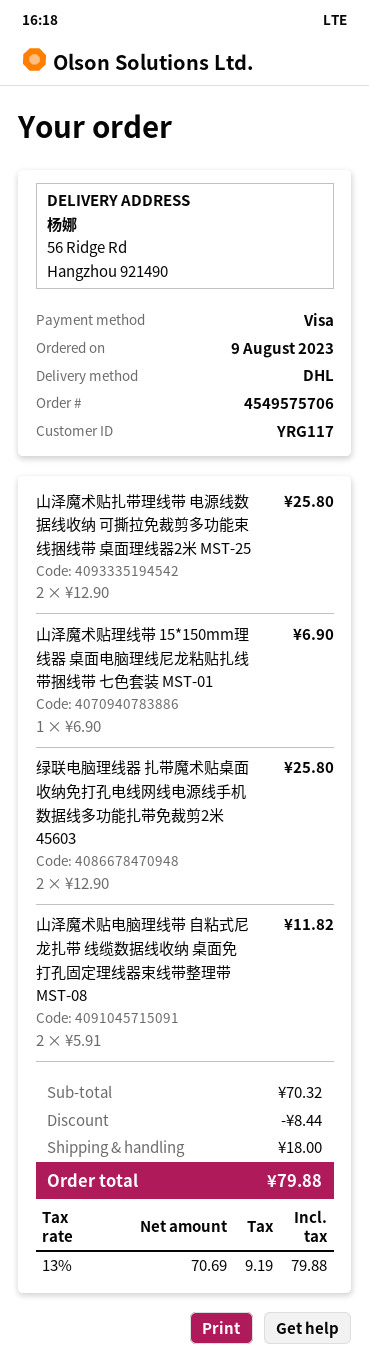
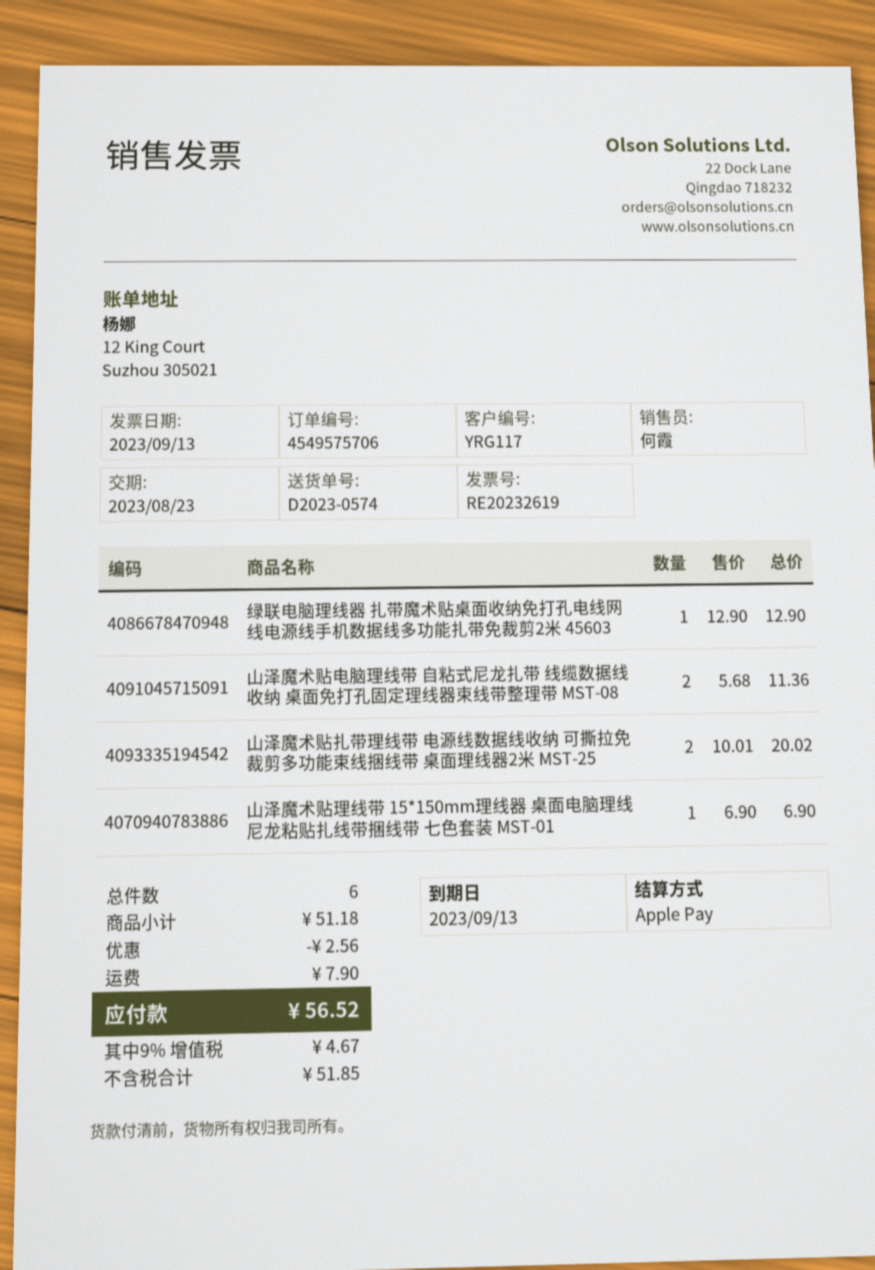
payment method: Visa -> Apple Pay
山泽魔术贴扎带理线带 电源线数据线收纳 可撕拉免裁剪多功能束线捆线带 桌面理线器2米 MST-25: 2 x 12.90 = 25.80 -> 2 x 10.01 = 20.02
绿联电脑理线器 扎带魔术贴桌面收纳免打孔电线网线电源线手机数据线多功能扎带免裁剪2米 45603: 2 x 12.90 = 25.80 -> 1 x 12.90 = 12.90
山泽魔术贴电脑理线带 自粘式尼龙扎带 线缆数据线收纳 桌面免打孔固定理线器束线带整理带 MST-08: 2 x 5.91 = 11.82 -> 2 x 5.68 = 11.36
subtotal: 70.32 -> 51.18
discount: 8.44 -> 2.56
shipping: 18.00 -> 7.90
net: 70.69 -> 51.85
tax: 13% = 9.19 -> 9% = 4.67
total: 79.88 -> 56.52

